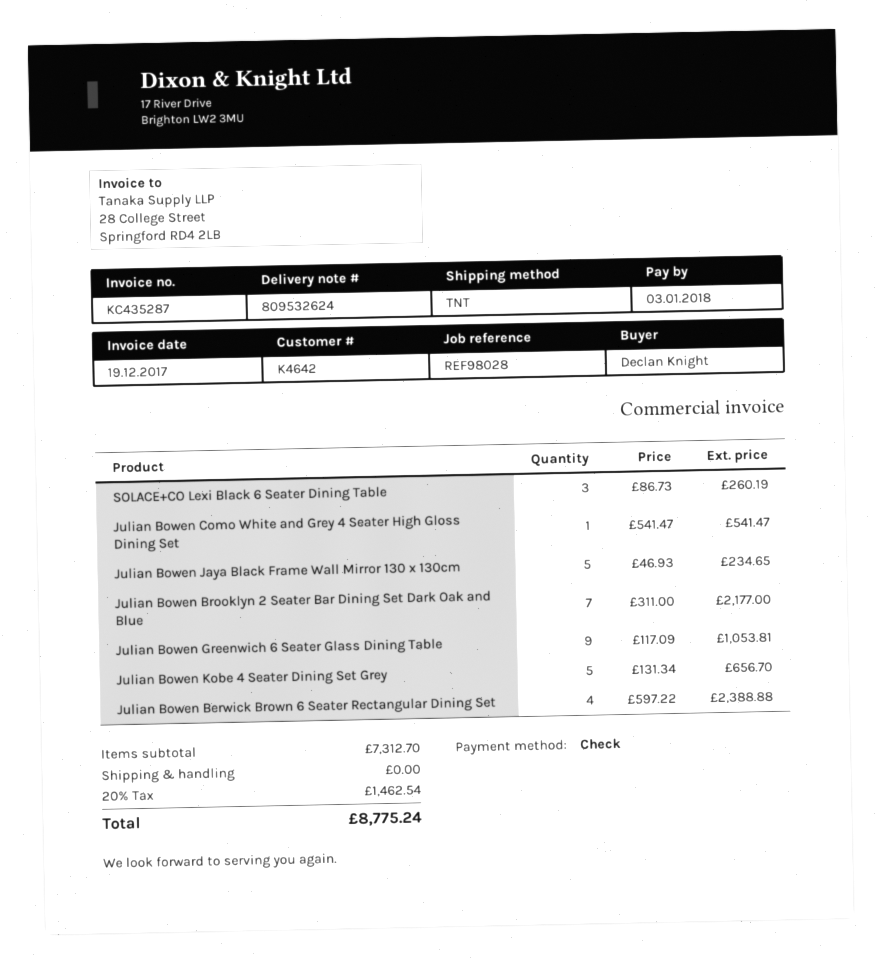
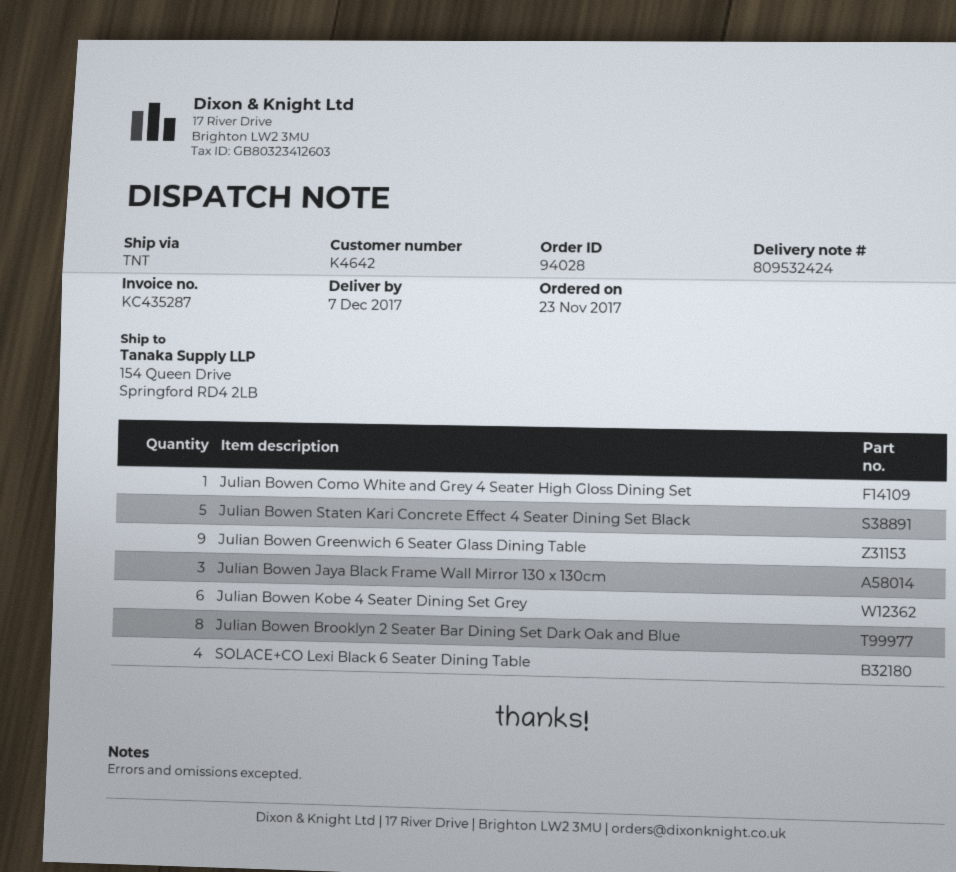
delivery note number: 809532624 -> 809532424
SOLACE+CO Lexi Black 6 Seater Dining Table: 3 -> 4
Julian Bowen Jaya Black Frame Wall Mirror 130 x 130cm: 5 -> 3
Julian Bowen Brooklyn 2 Seater Bar Dining Set Dark Oak and Blue: 7 -> 8
Julian Bowen Kobe 4 Seater Dining Set Grey: 5 -> 6
Julian Bowen Berwick Brown 6 Seater Rectangular Dining Set: 4 -> none
Julian Bowen Staten Kari Concrete Effect 4 Seater Dining Set Black: none -> 5

